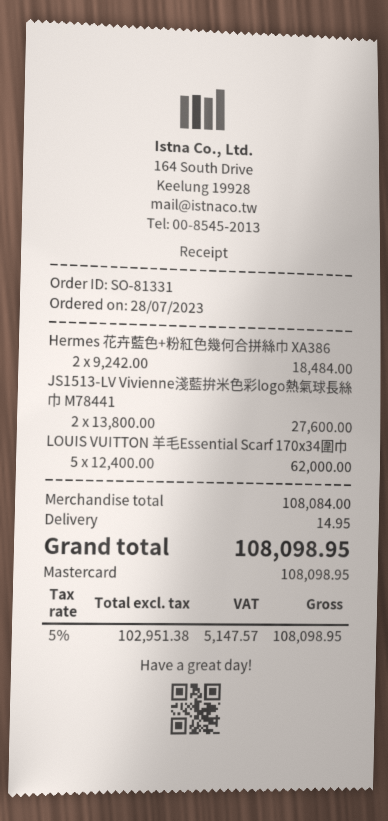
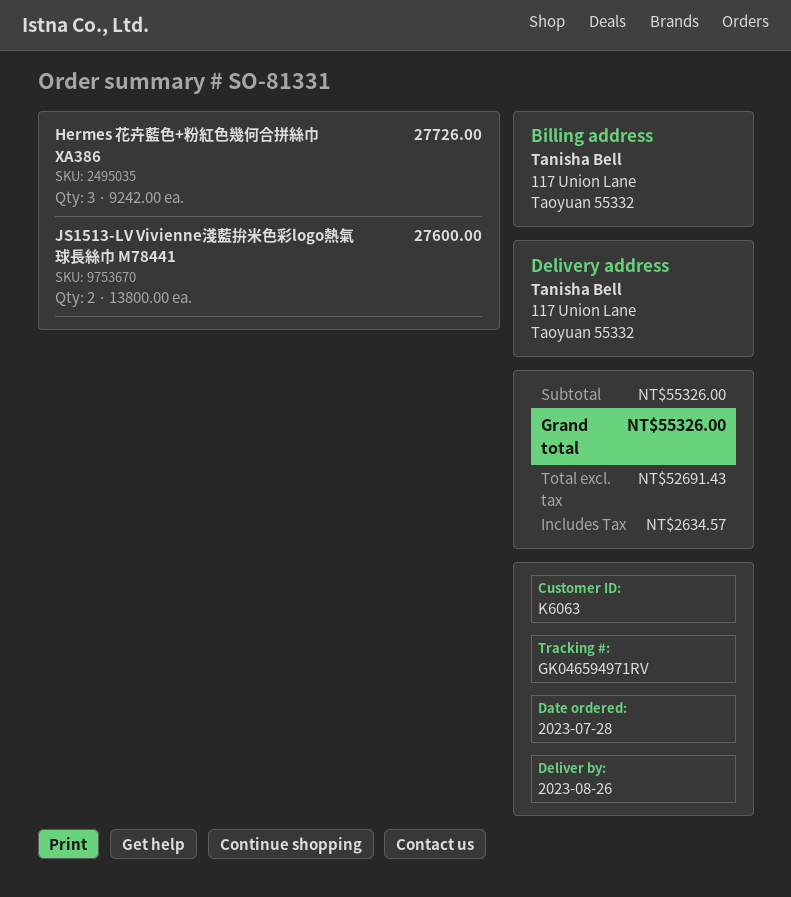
Hermes 花卉藍色+粉紅色幾何合拼絲巾 XA386: 2 x 9242.00 = 18484.00 -> 3 x 9242.00 = 27726.00
LOUIS VUITTON 羊毛Essential Scarf 170x34圍巾: 5 x 12400.00 = 62000.00 -> none
subtotal: 108084.00 -> 55326.00
shipping: 14.95 -> none
net: 102951.38 -> 52691.43
tax: 5147.57 -> 2634.57
total: 108098.95 -> 55326.00

